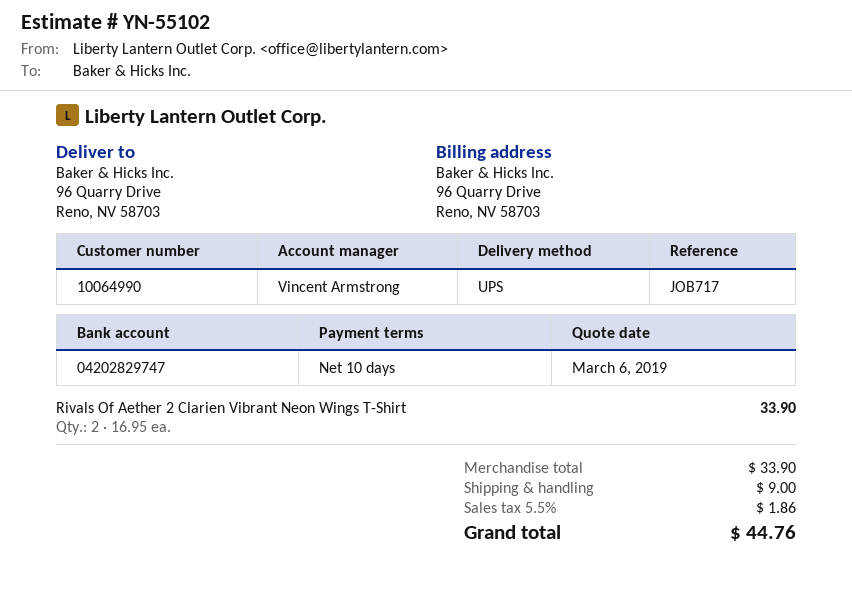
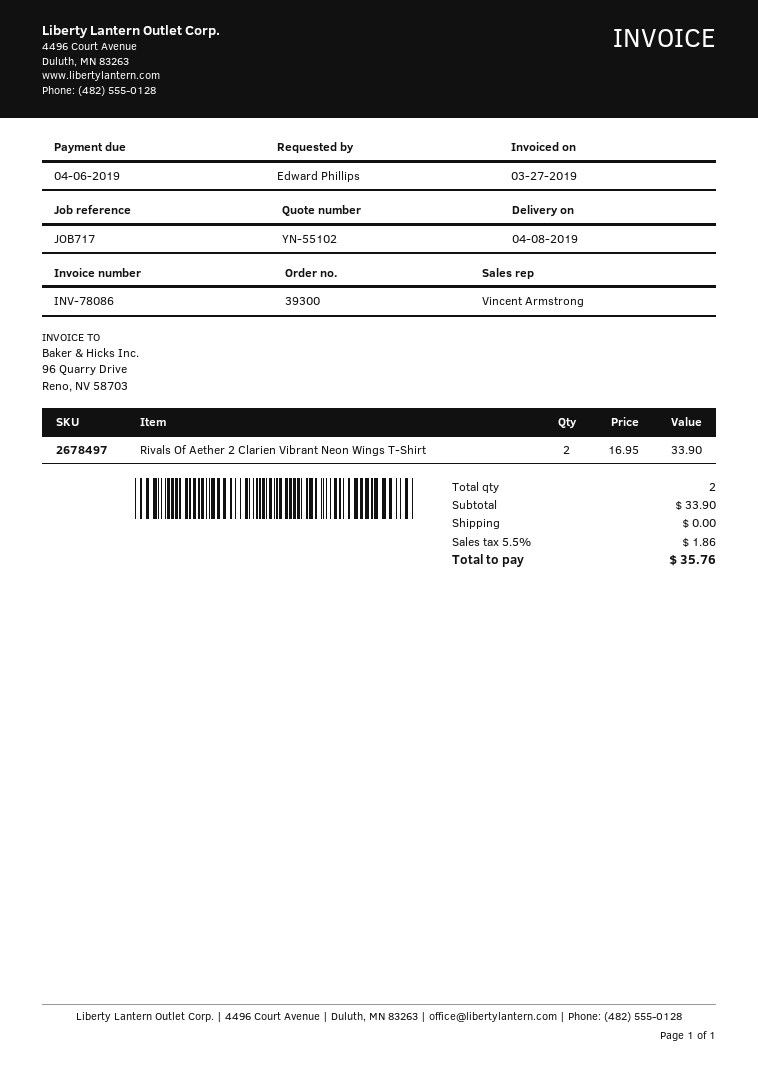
shipping: 9.00 -> 0.00
total: 44.76 -> 35.76

